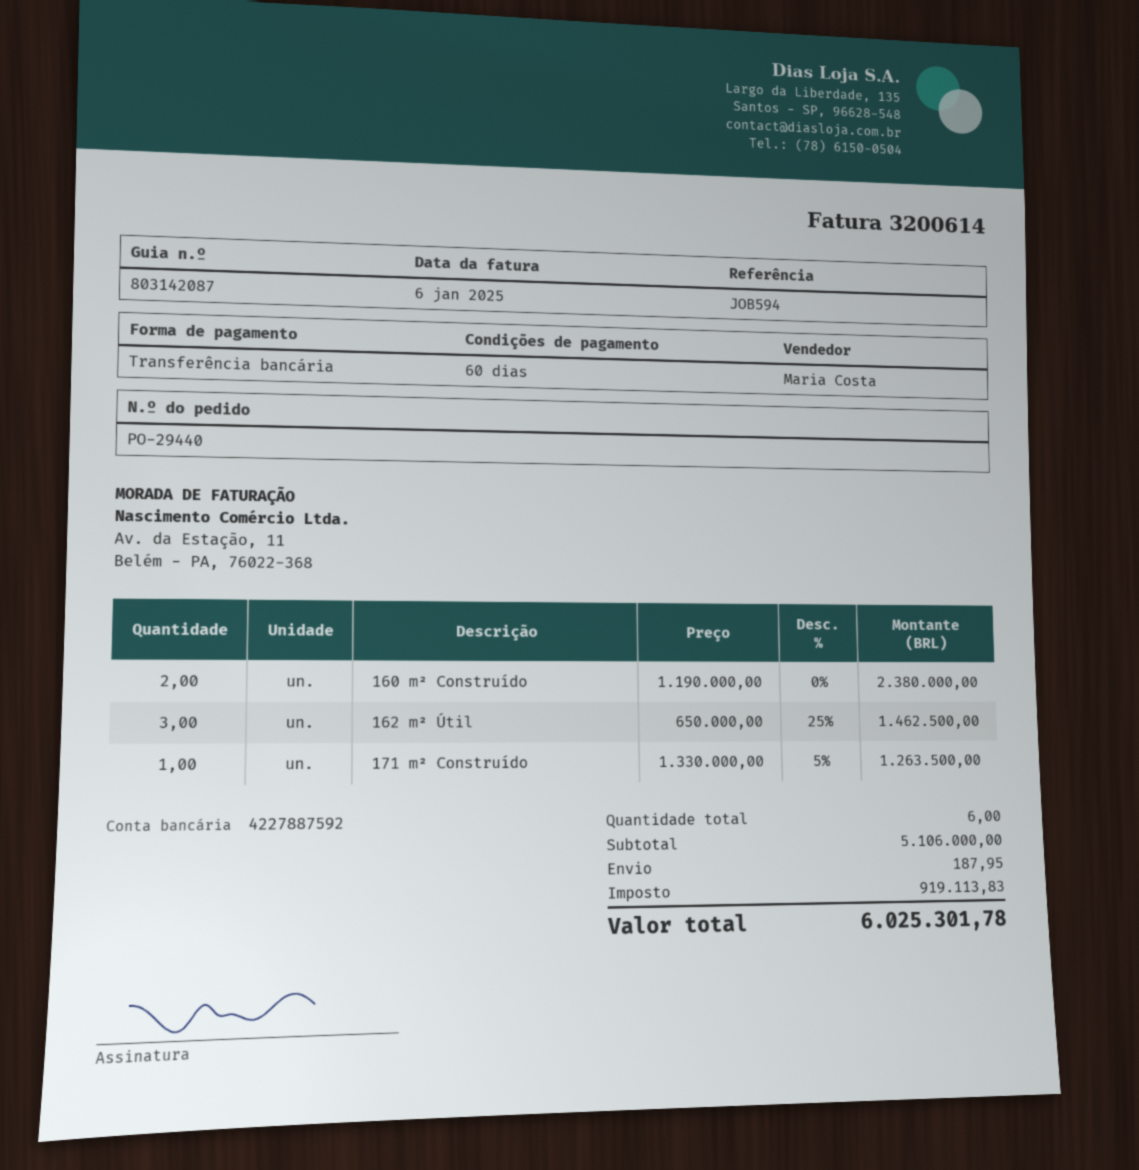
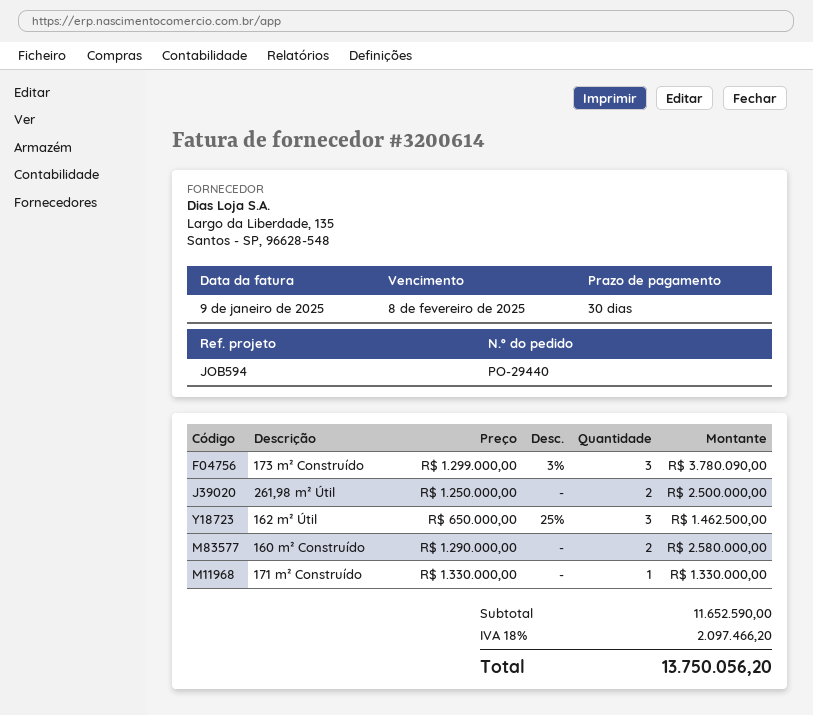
invoice date: 2025-01-06 -> 2025-01-09
payment terms: 60 days -> 30 days
160 m² Construído: 2 x 1190000.00 = 2380000.00 -> 2 x 1290000.00 = 2580000.00
171 m² Construído: 1 x 1330000.00 - 5% = 1263500.00 -> 1 x 1330000.00 = 1330000.00
173 m² Construído: none -> 3 x 1299000.00 - 3% = 3780090.00
261,98 m² Útil: none -> 2 x 1250000.00 = 2500000.00
subtotal: 5106000.00 -> 11652590.00
shipping: 187.95 -> none
tax: 919113.83 -> 2097466.20
total: 6025301.78 -> 13750056.20

